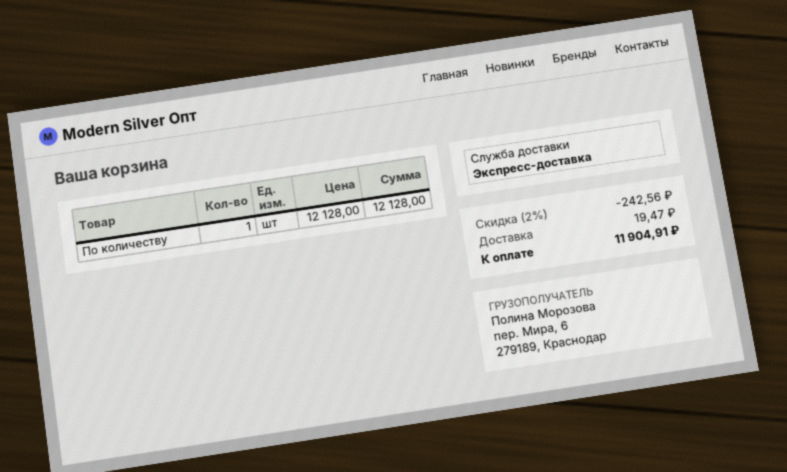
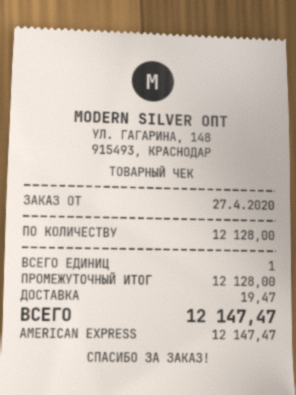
discount: 2% = 242.56 -> none
total: 11904.91 -> 12147.47

